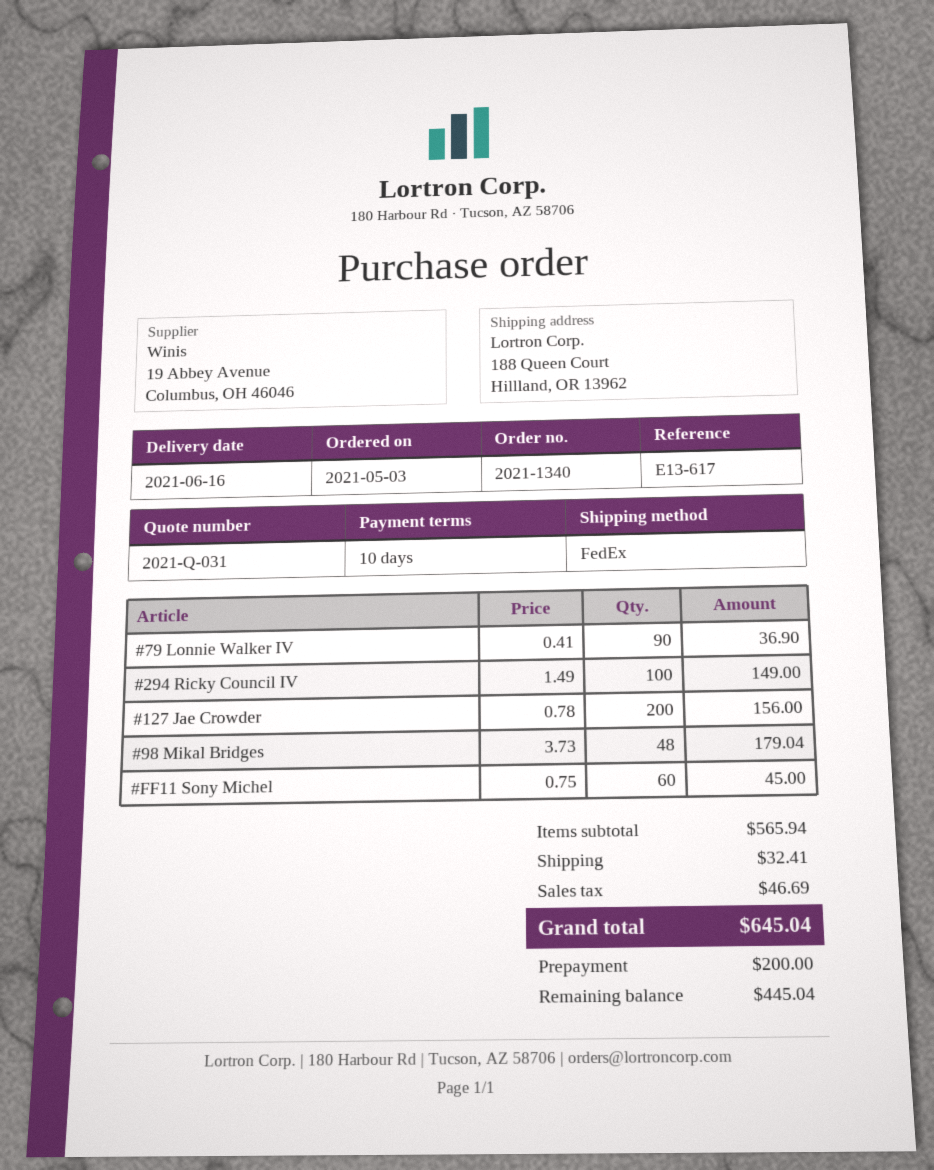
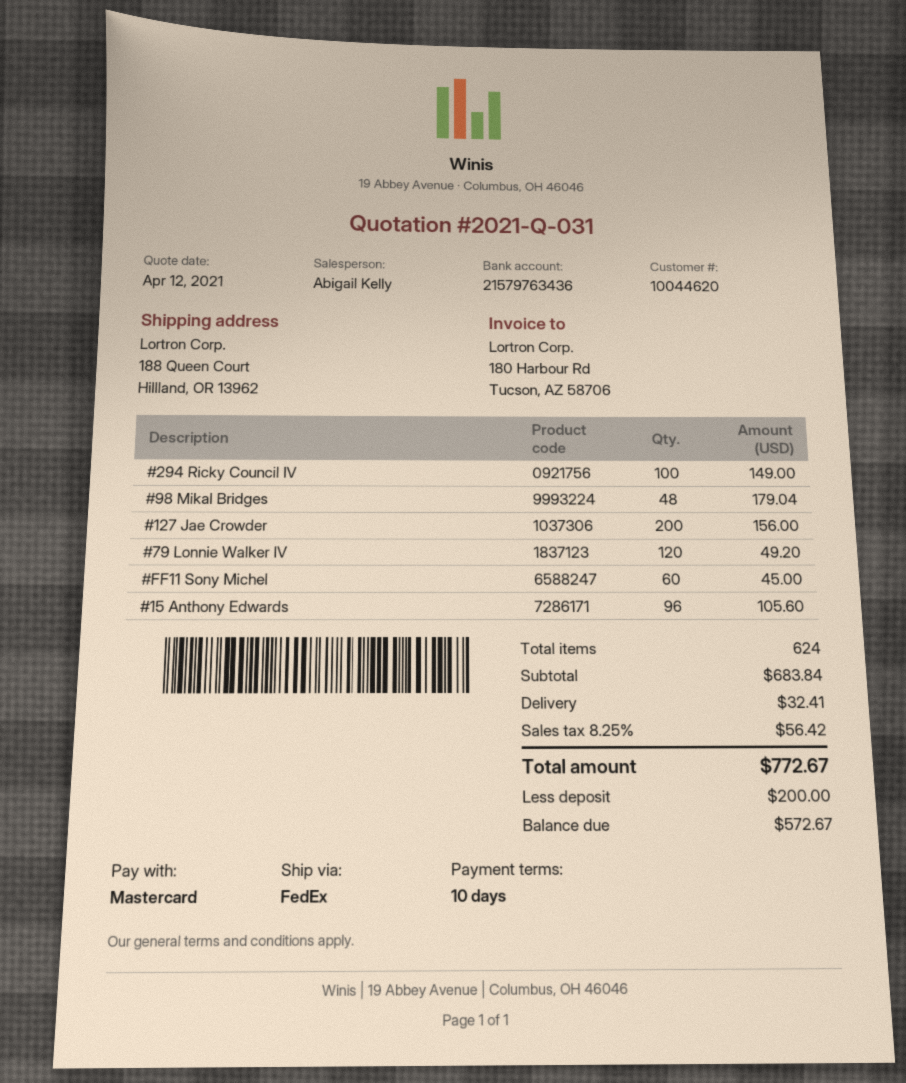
#79 Lonnie Walker IV: 90 for 36.90 -> 120 for 49.20
#15 Anthony Edwards: none -> 96 for 105.60
subtotal: 565.94 -> 683.84
tax: 46.69 -> 56.42
total: 645.04 -> 772.67
balance: 445.04 -> 572.67

